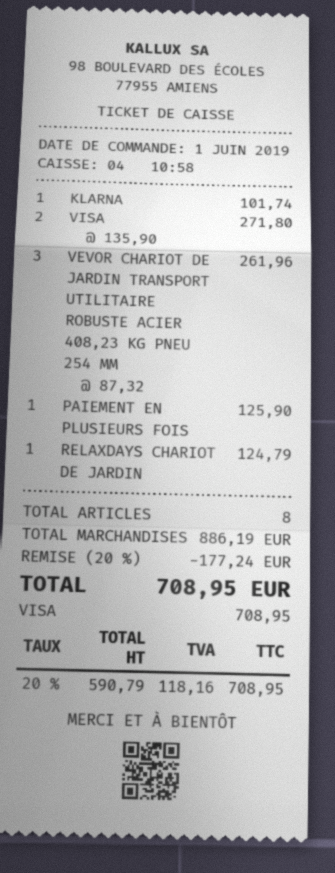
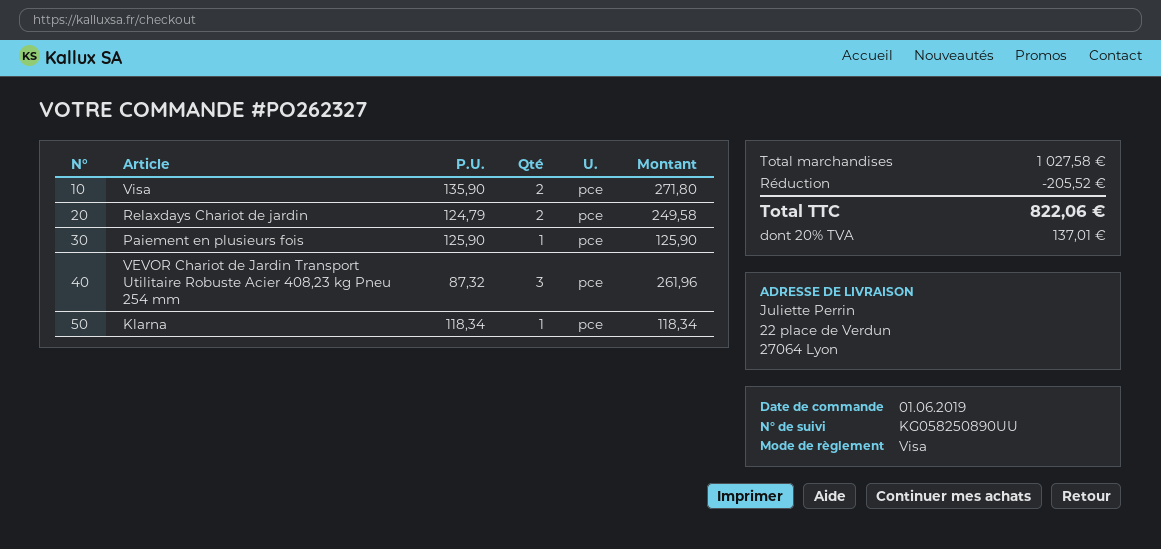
KLARNA: 1 x 101.74 = 101.74 -> 1 x 118.34 = 118.34
RELAXDAYS CHARIOT DE JARDIN: 1 x 124.79 = 124.79 -> 2 x 124.79 = 249.58
subtotal: 886.19 -> 1027.58
discount: 177.24 -> 205.52
tax: 20% = 118.16 -> 20% = 137.01
total: 708.95 -> 822.06

